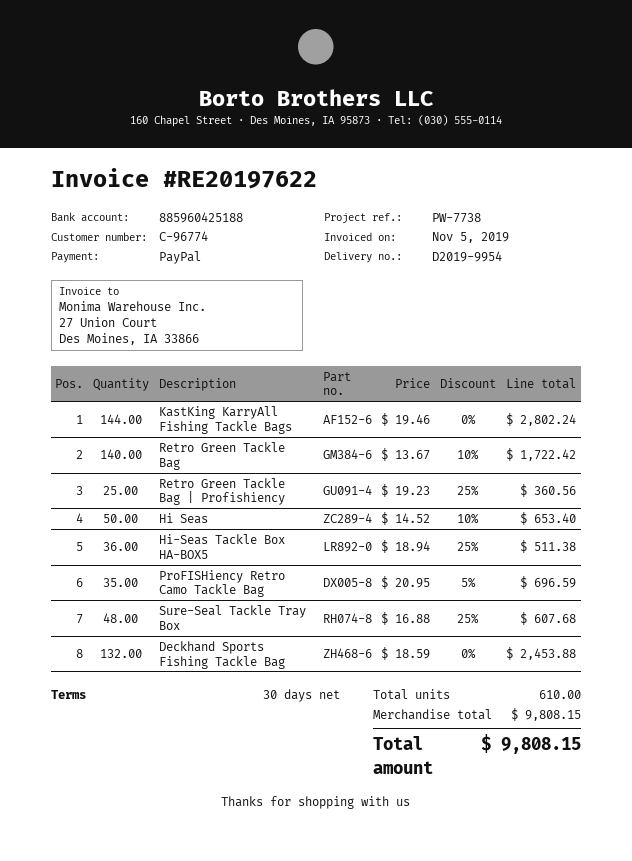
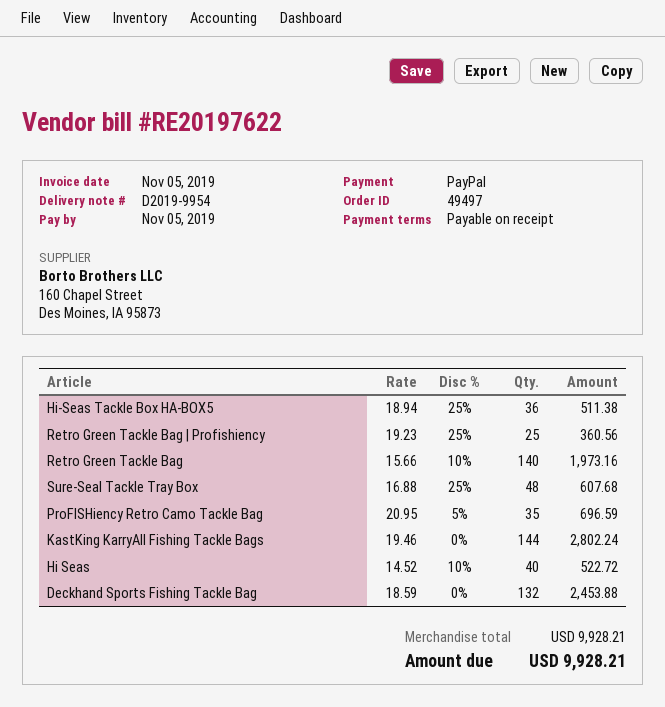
payment terms: 30 days -> on receipt
Retro Green Tackle Bag: 140 x 13.67 - 10% = 1722.42 -> 140 x 15.66 - 10% = 1973.16
Hi Seas: 50 x 14.52 - 10% = 653.40 -> 40 x 14.52 - 10% = 522.72
subtotal: 9808.15 -> 9928.21
total: 9808.15 -> 9928.21

